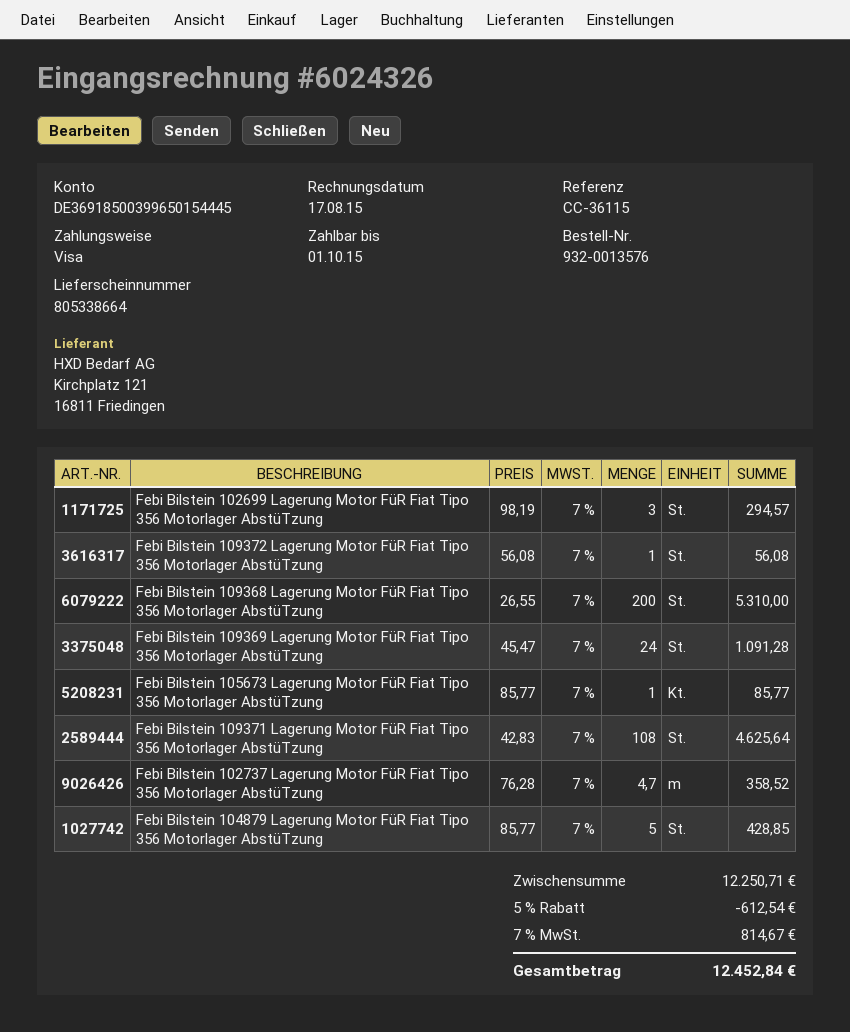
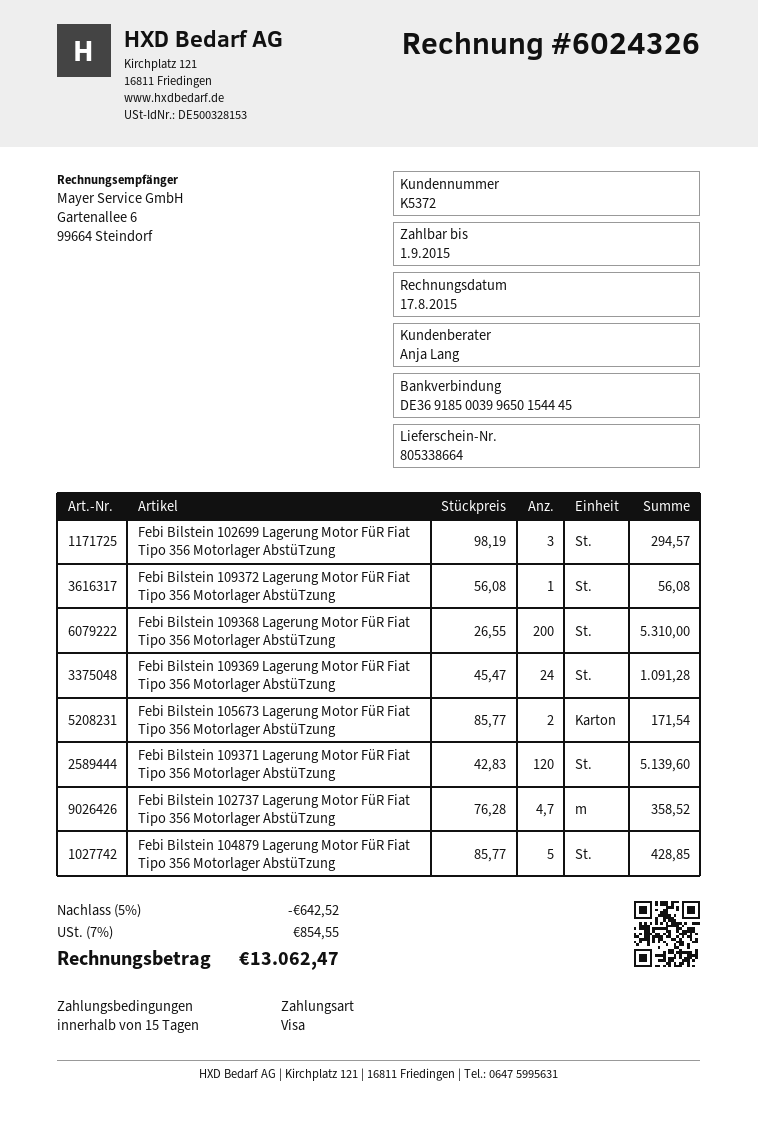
due date: 2015-10-01 -> 2015-09-01
Febi Bilstein 105673 Lagerung Motor FüR Fiat Tipo 356 Motorlager AbstüTzung: 1 x 85.77 = 85.77 -> 2 x 85.77 = 171.54
Febi Bilstein 109371 Lagerung Motor FüR Fiat Tipo 356 Motorlager AbstüTzung: 108 x 42.83 = 4625.64 -> 120 x 42.83 = 5139.60
discount: 5% = 612.54 -> 5% = 642.52
tax: 7% = 814.67 -> 7% = 854.55
total: 12452.84 -> 13062.47

